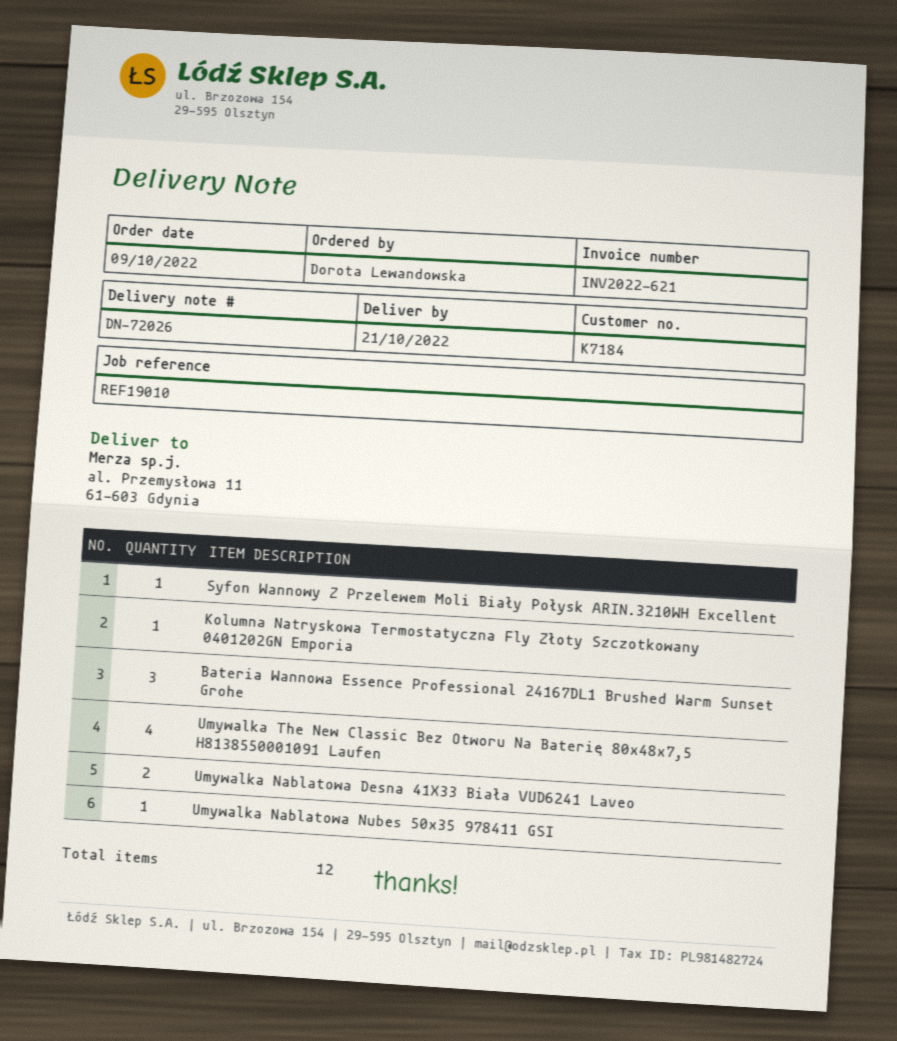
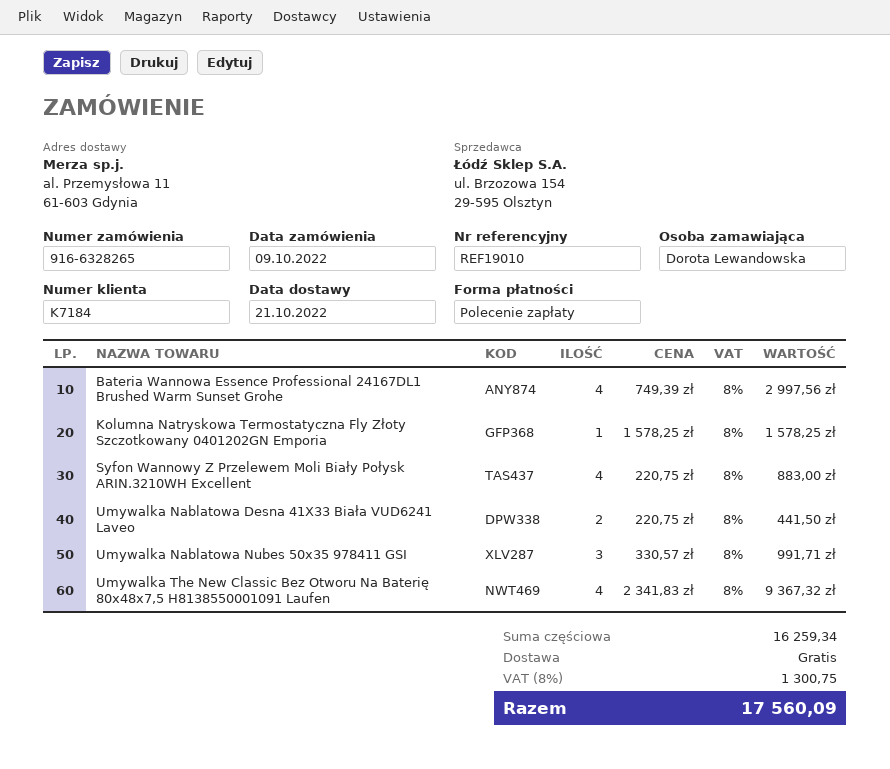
Syfon Wannowy Z Przelewem Moli Biały Połysk ARIN.3210WH Excellent: 1 -> 4
Bateria Wannowa Essence Professional 24167DL1 Brushed Warm Sunset Grohe: 3 -> 4
Umywalka Nablatowa Nubes 50x35 978411 GSI: 1 -> 3

